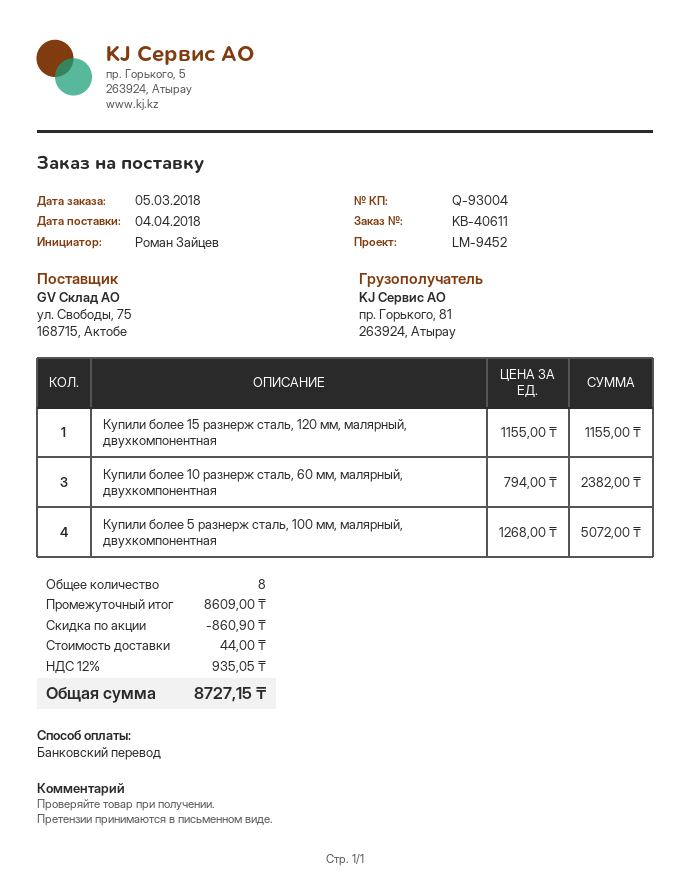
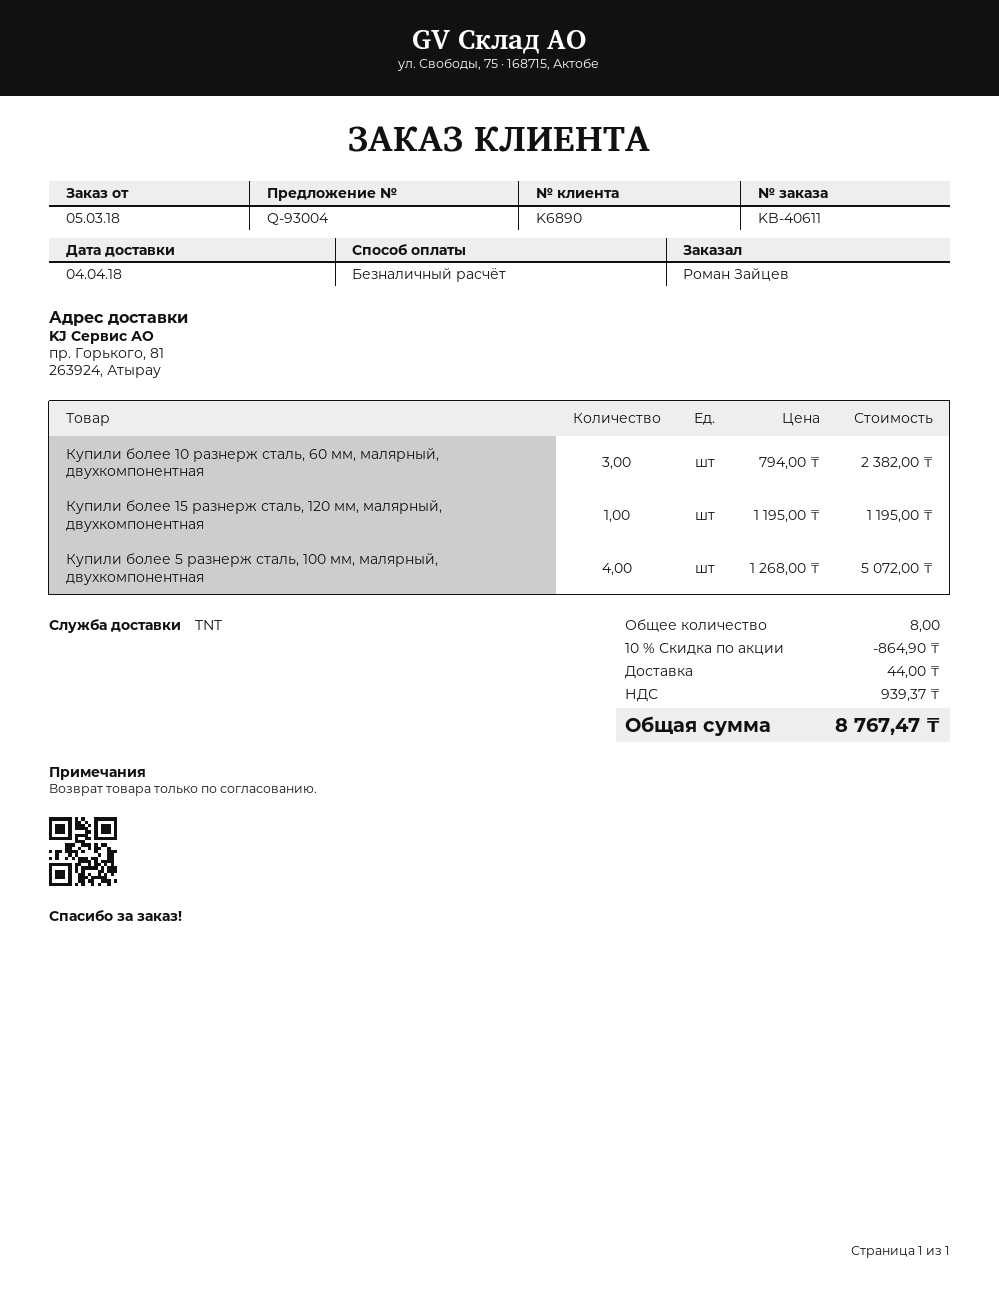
Купили более 15 разнерж сталь, 120 мм, малярный, двухкомпонентная: 1 x 1155.00 = 1155.00 -> 1 x 1195.00 = 1195.00
discount: 860.90 -> 864.90
tax: 935.05 -> 939.37
total: 8727.15 -> 8767.47

